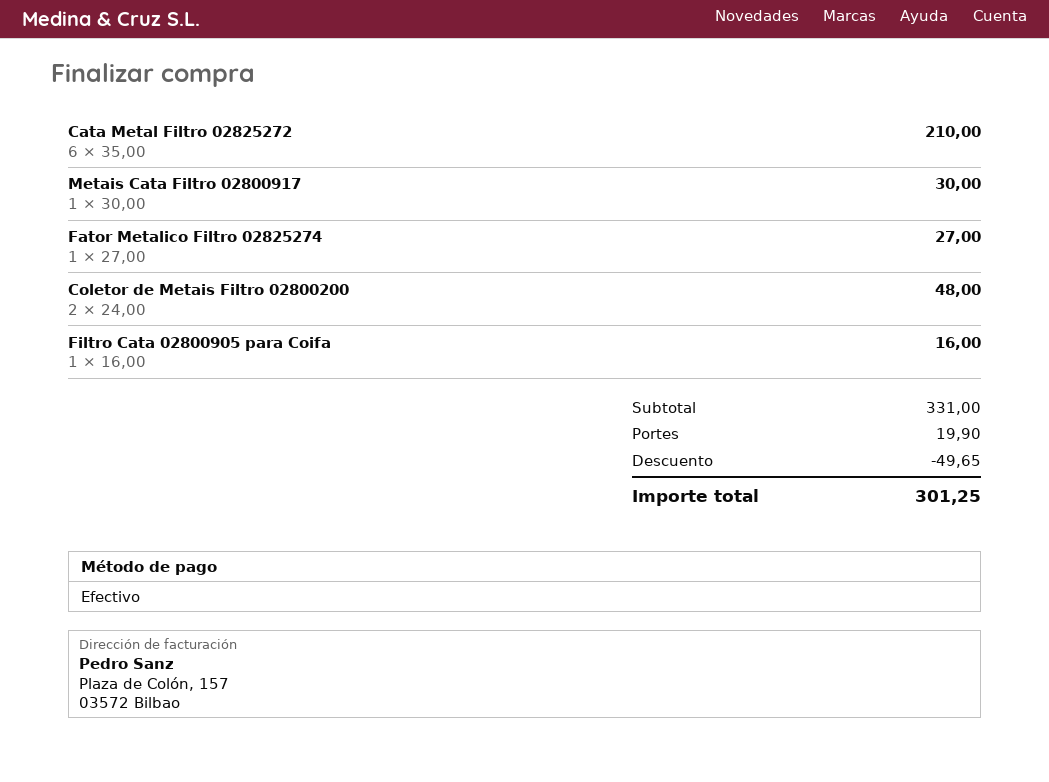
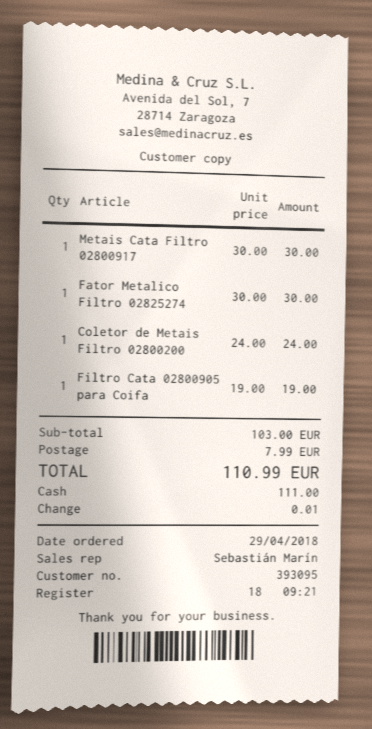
Cata Metal Filtro 02825272: 6 x 35.00 = 210.00 -> none
Fator Metalico Filtro 02825274: 1 x 27.00 = 27.00 -> 1 x 30.00 = 30.00
Coletor de Metais Filtro 02800200: 2 x 24.00 = 48.00 -> 1 x 24.00 = 24.00
Filtro Cata 02800905 para Coifa: 1 x 16.00 = 16.00 -> 1 x 19.00 = 19.00
subtotal: 331.00 -> 103.00
discount: 49.65 -> none
shipping: 19.90 -> 7.99
total: 301.25 -> 110.99

